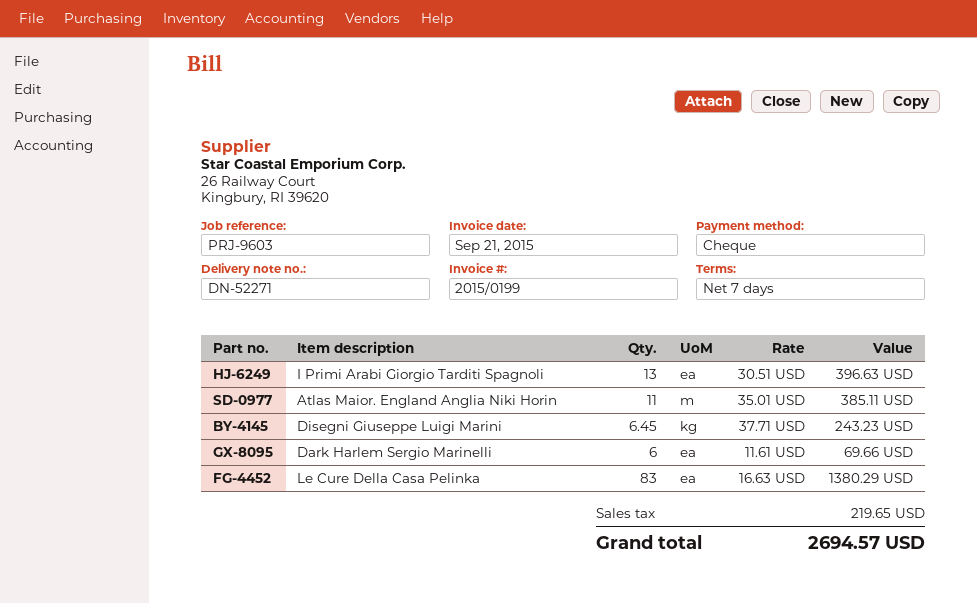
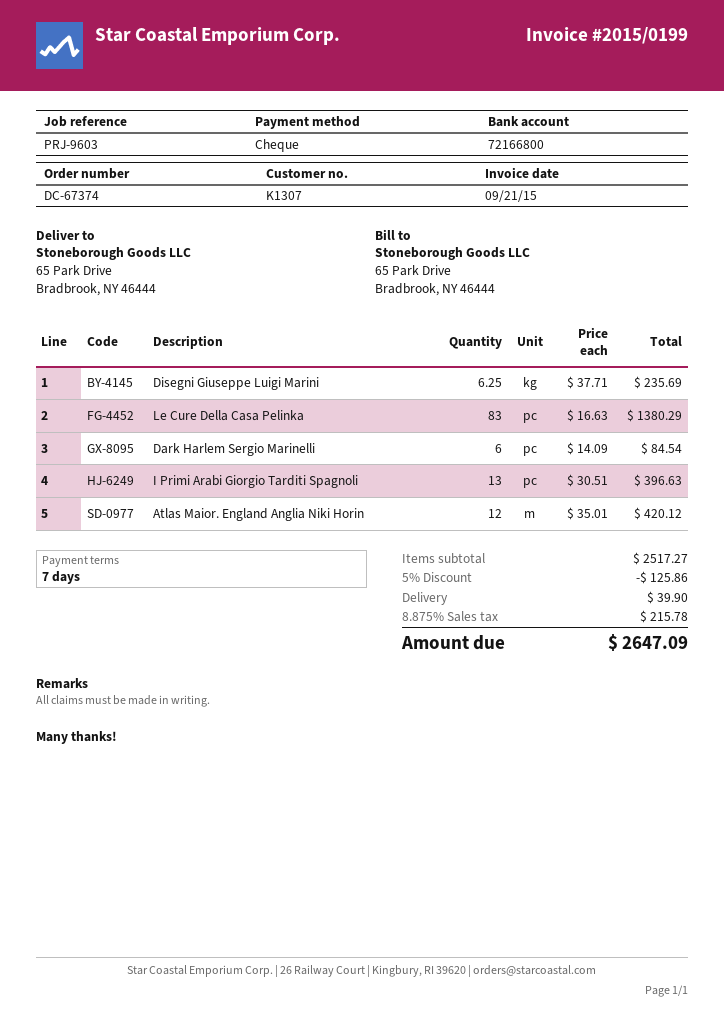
Atlas Maior. England Anglia Niki Horin: 11 x 35.01 = 385.11 -> 12 x 35.01 = 420.12
Disegni Giuseppe Luigi Marini: 6.45 x 37.71 = 243.23 -> 6.25 x 37.71 = 235.69
Dark Harlem Sergio Marinelli: 6 x 11.61 = 69.66 -> 6 x 14.09 = 84.54
discount: none -> 5% = 125.86
shipping: none -> 39.90
tax: 219.65 -> 215.78
total: 2694.57 -> 2647.09

